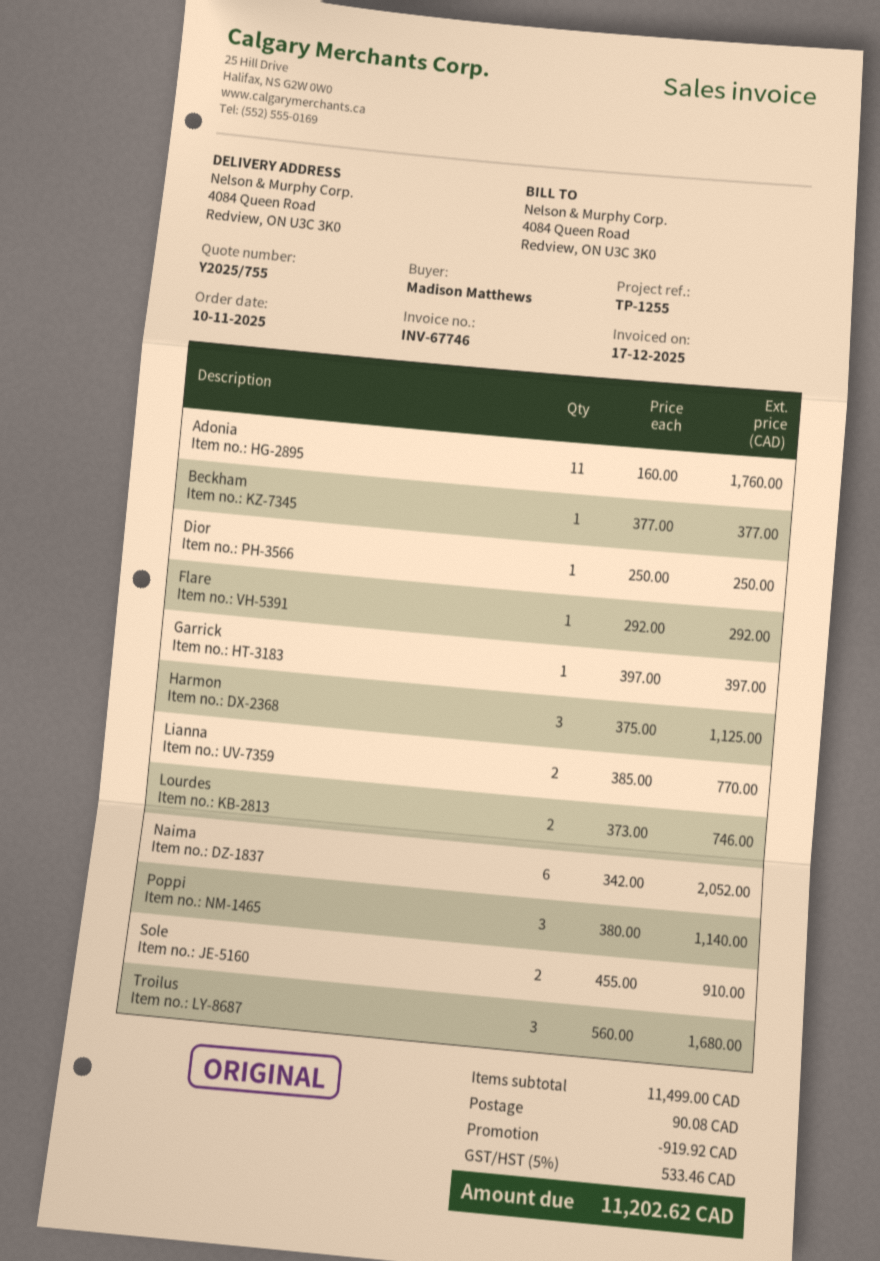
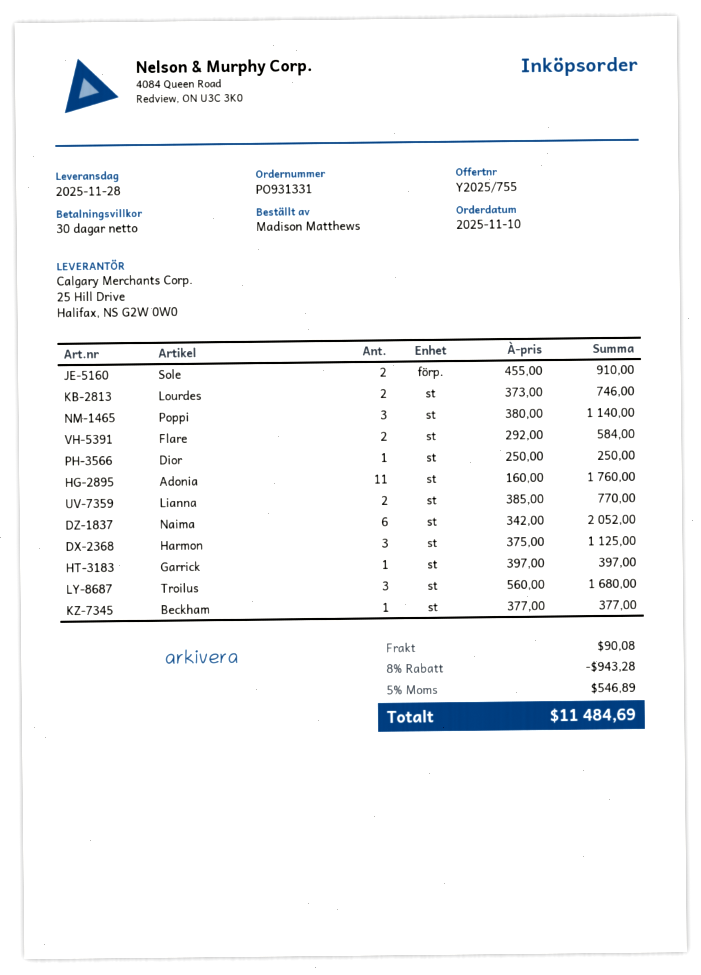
Flare: 1 x 292.00 = 292.00 -> 2 x 292.00 = 584.00
discount: 919.92 -> 943.28
tax: 5% = 533.46 -> 5% = 546.89
total: 11202.62 -> 11484.69

